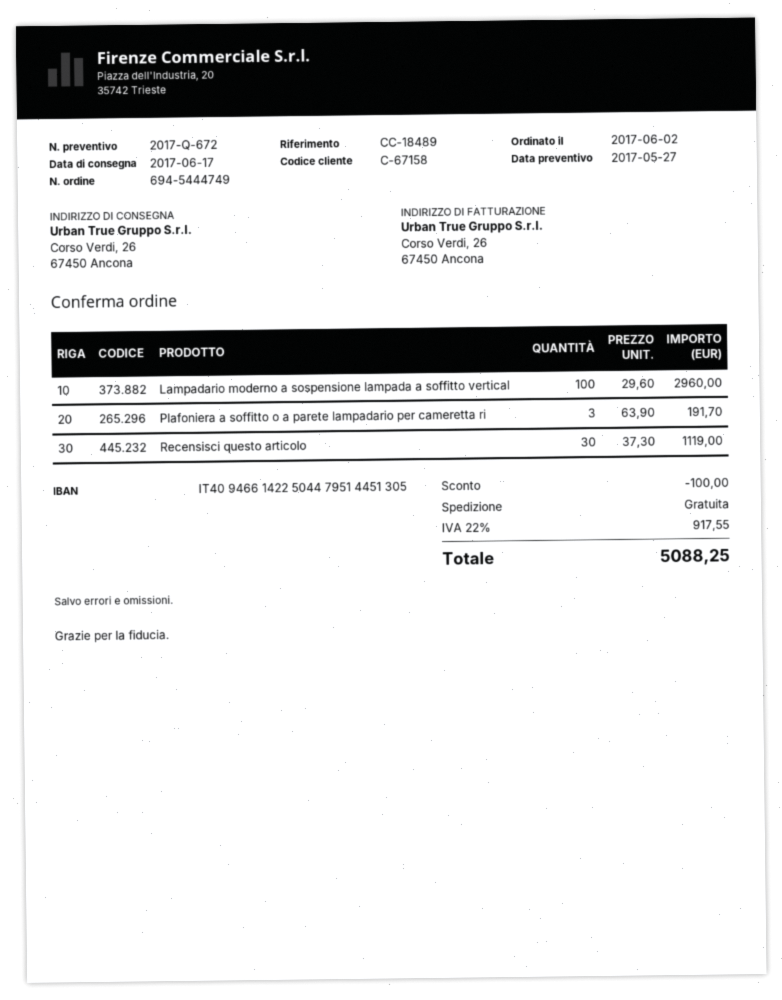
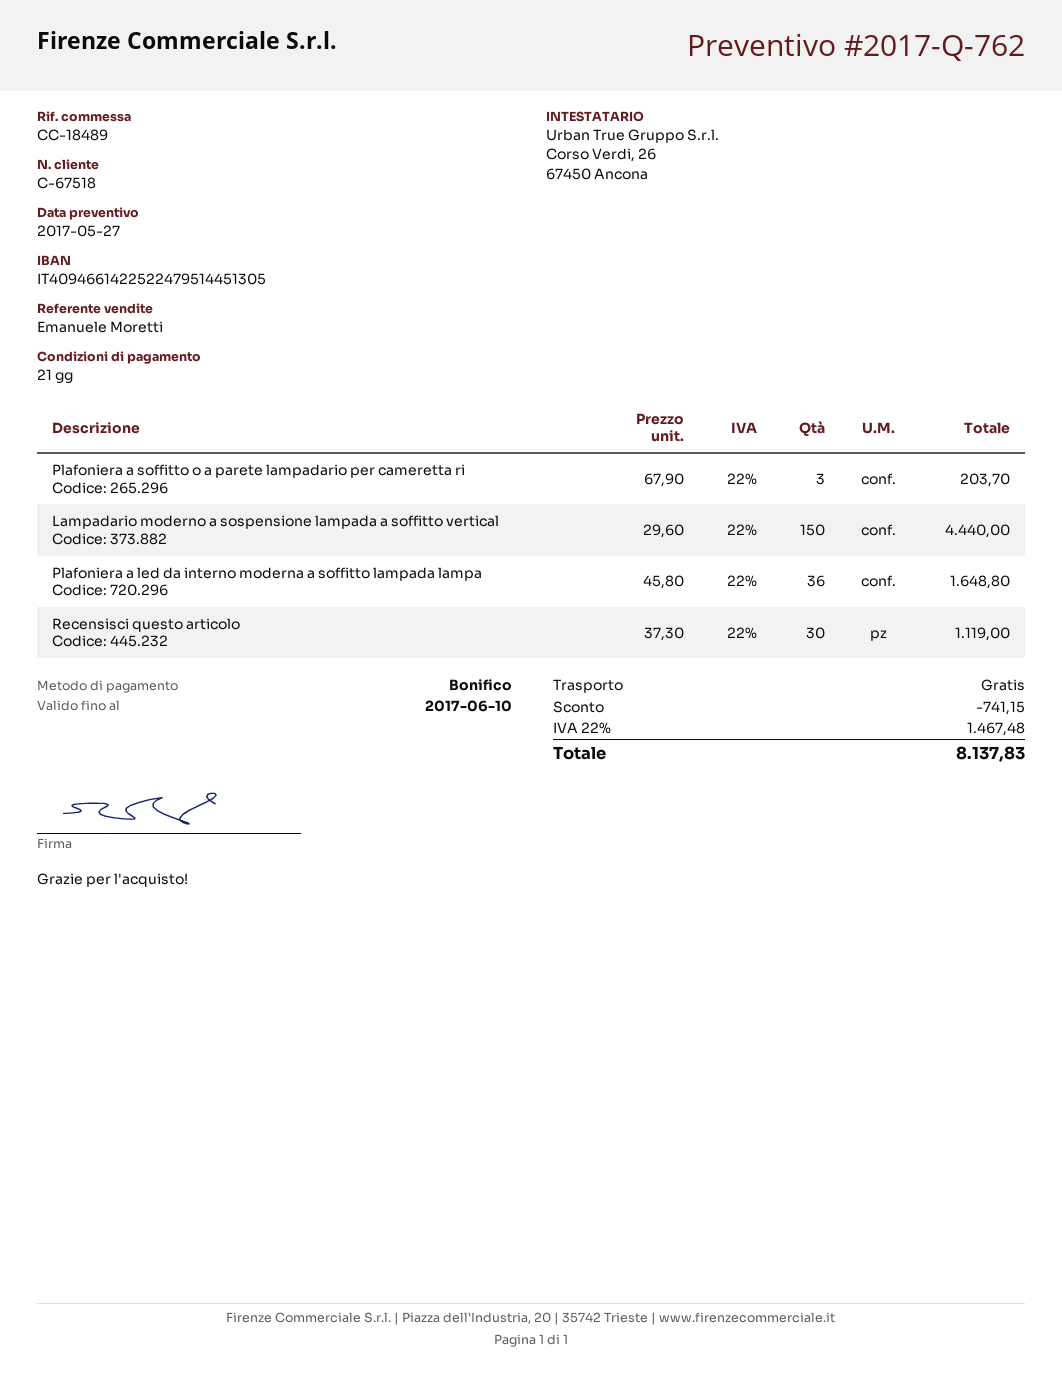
quote number: 2017-Q-672 -> 2017-Q-762
customer number: C-67158 -> C-67518
bank account: IT4094661422504479514451305 -> IT4094661422522479514451305
Lampadario moderno a sospensione lampada a soffitto vertical: 100 x 29.60 = 2960.00 -> 150 x 29.60 = 4440.00
Plafoniera a soffitto o a parete lampadario per cameretta ri: 3 x 63.90 = 191.70 -> 3 x 67.90 = 203.70
Plafoniera a led da interno moderna a soffitto lampada lampa: none -> 36 x 45.80 = 1648.80
discount: 100.00 -> 741.15
tax: 22% = 917.55 -> 22% = 1467.48
total: 5088.25 -> 8137.83

